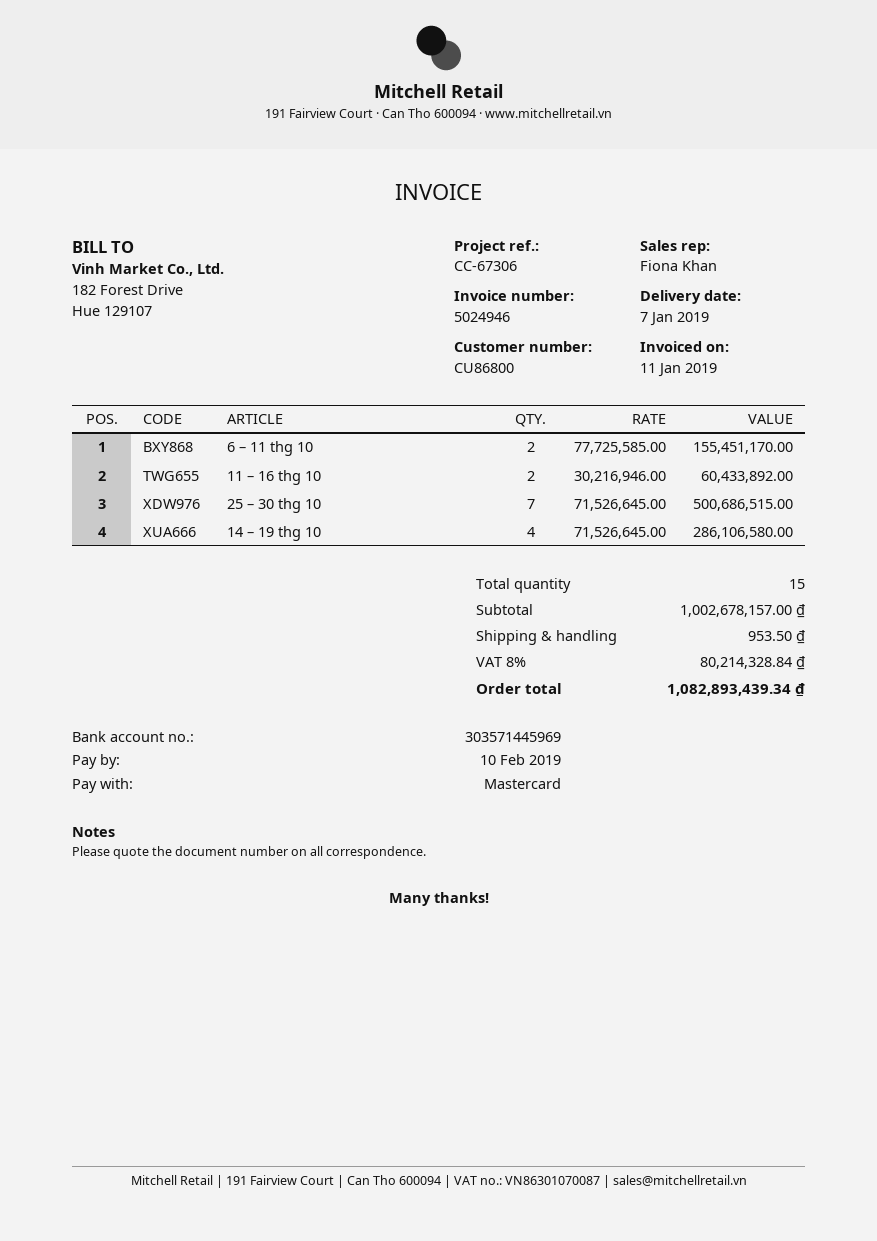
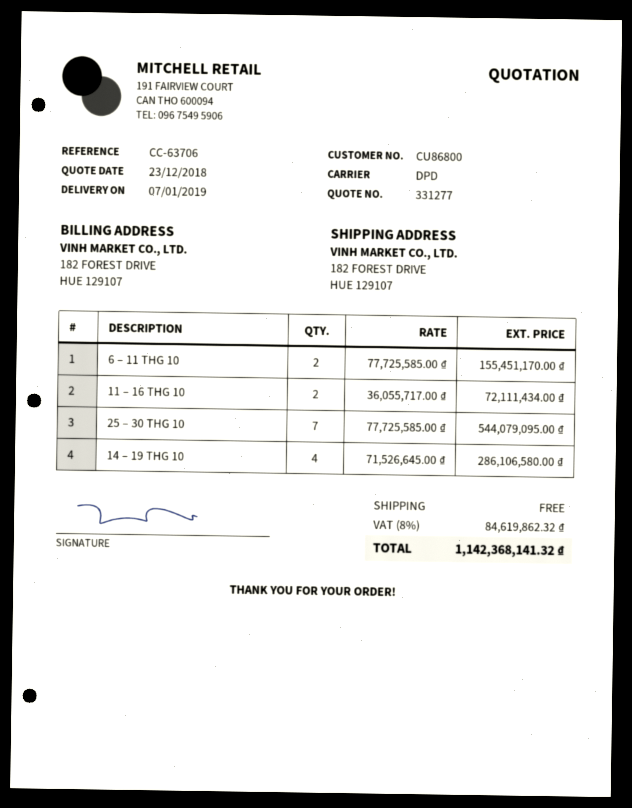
reference: CC-67306 -> CC-63706
11 – 16 thg 10: 2 x 30216946.00 = 60433892.00 -> 2 x 36055717.00 = 72111434.00
25 – 30 thg 10: 7 x 71526645.00 = 500686515.00 -> 7 x 77725585.00 = 544079095.00
shipping: 953.50 -> 0.00
tax: 8% = 80214328.84 -> 8% = 84619862.32
total: 1082893439.34 -> 1142368141.32

